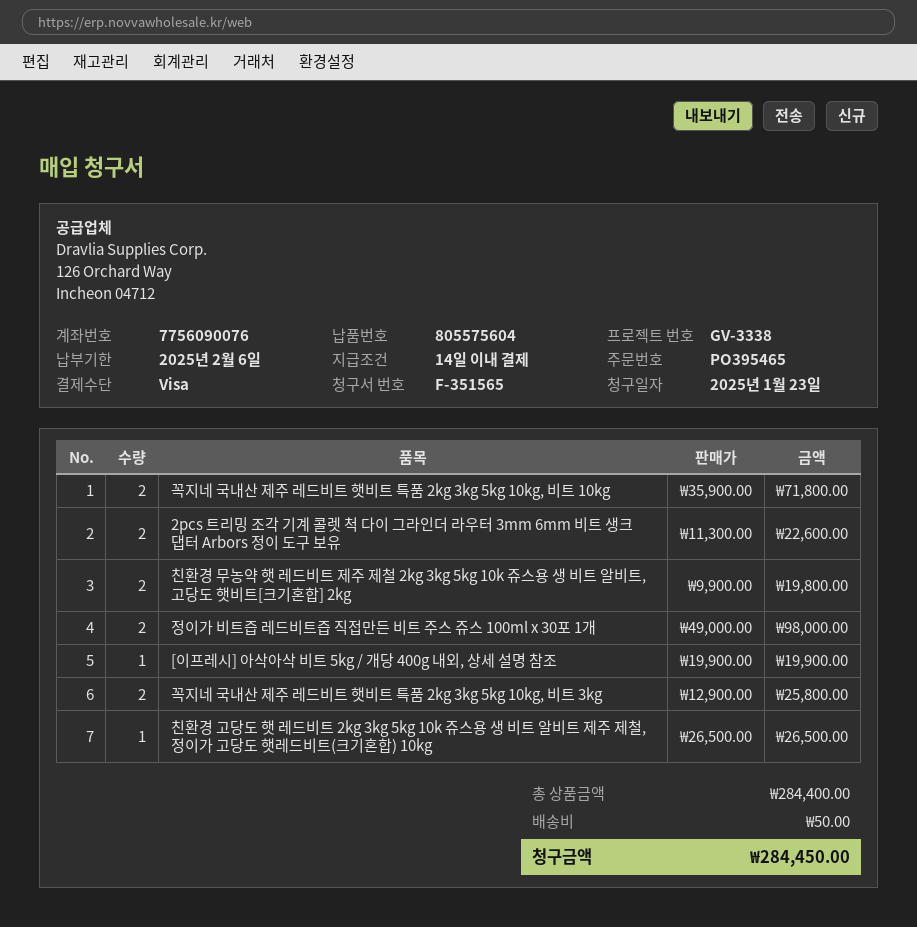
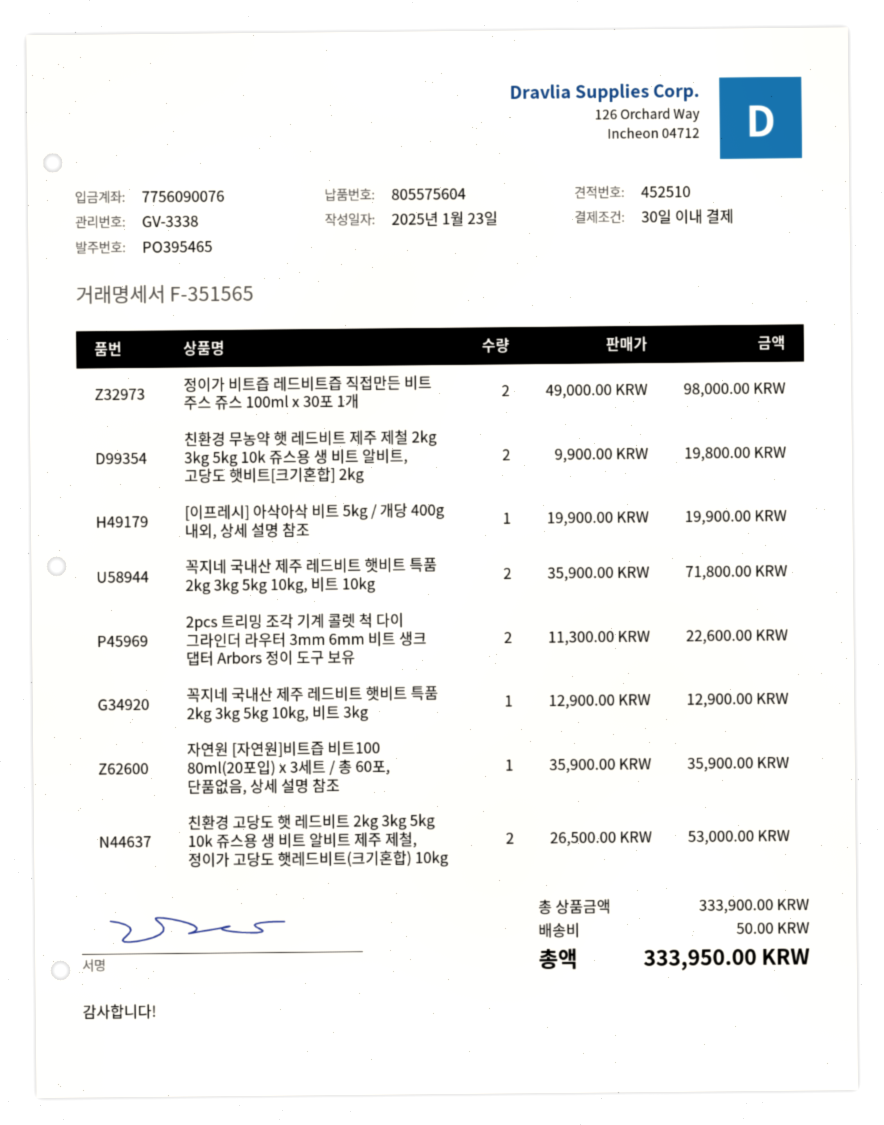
payment terms: 14 days -> 30 days
꼭지네 국내산 제주 레드비트 햇비트 특품 2kg 3kg 5kg 10kg, 비트 3kg: 2 x 12900.00 = 25800.00 -> 1 x 12900.00 = 12900.00
친환경 고당도 햇 레드비트 2kg 3kg 5kg 10k 쥬스용 생 비트 알비트 제주 제철, 정이가 고당도 햇레드비트(크기혼합) 10kg: 1 x 26500.00 = 26500.00 -> 2 x 26500.00 = 53000.00
자연원 [자연원]비트즙 비트100 80ml(20포입) x 3세트 / 총 60포, 단품없음, 상세 설명 참조: none -> 1 x 35900.00 = 35900.00
subtotal: 284400.00 -> 333900.00
total: 284450.00 -> 333950.00

